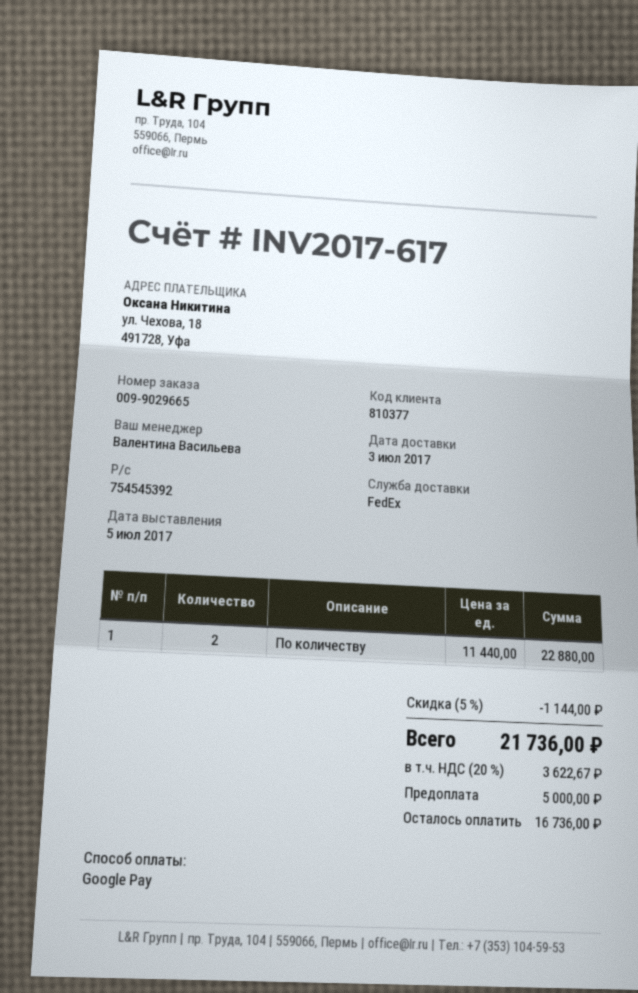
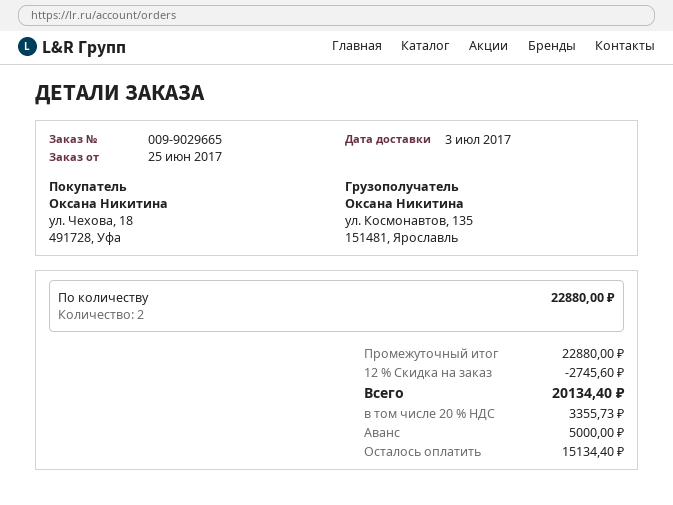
discount: 5% = 1144.00 -> 12% = 2745.60
tax: 20% = 3622.67 -> 20% = 3355.73
total: 21736.00 -> 20134.40
balance: 16736.00 -> 15134.40

